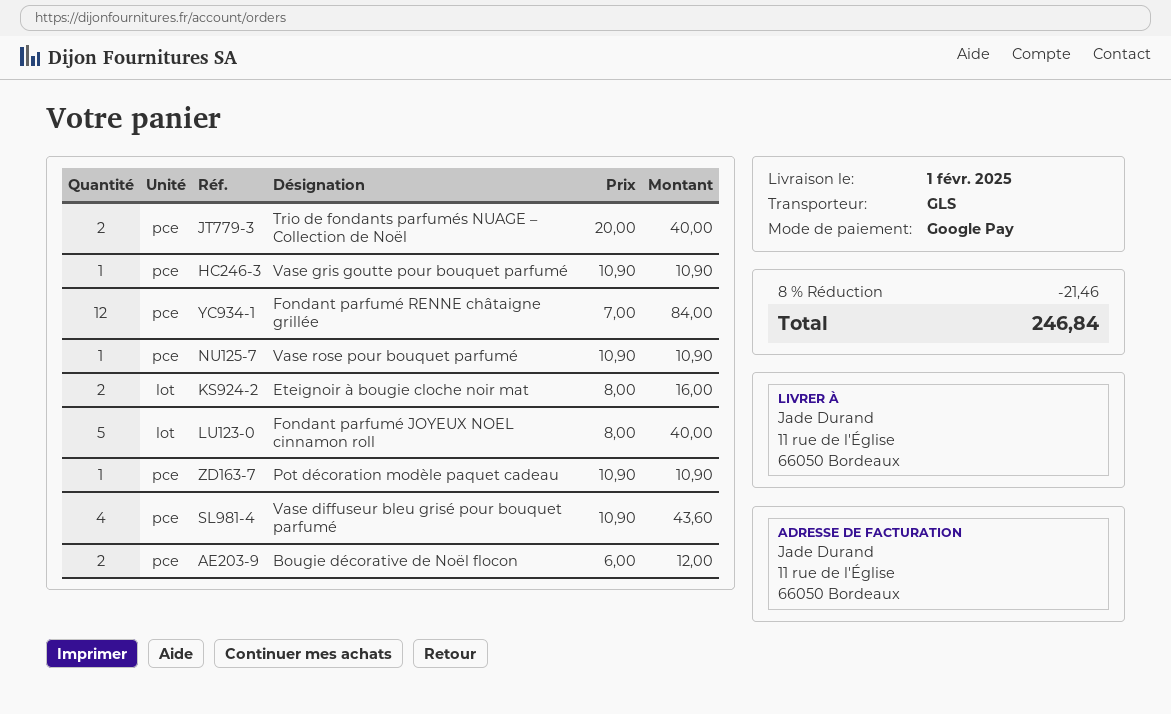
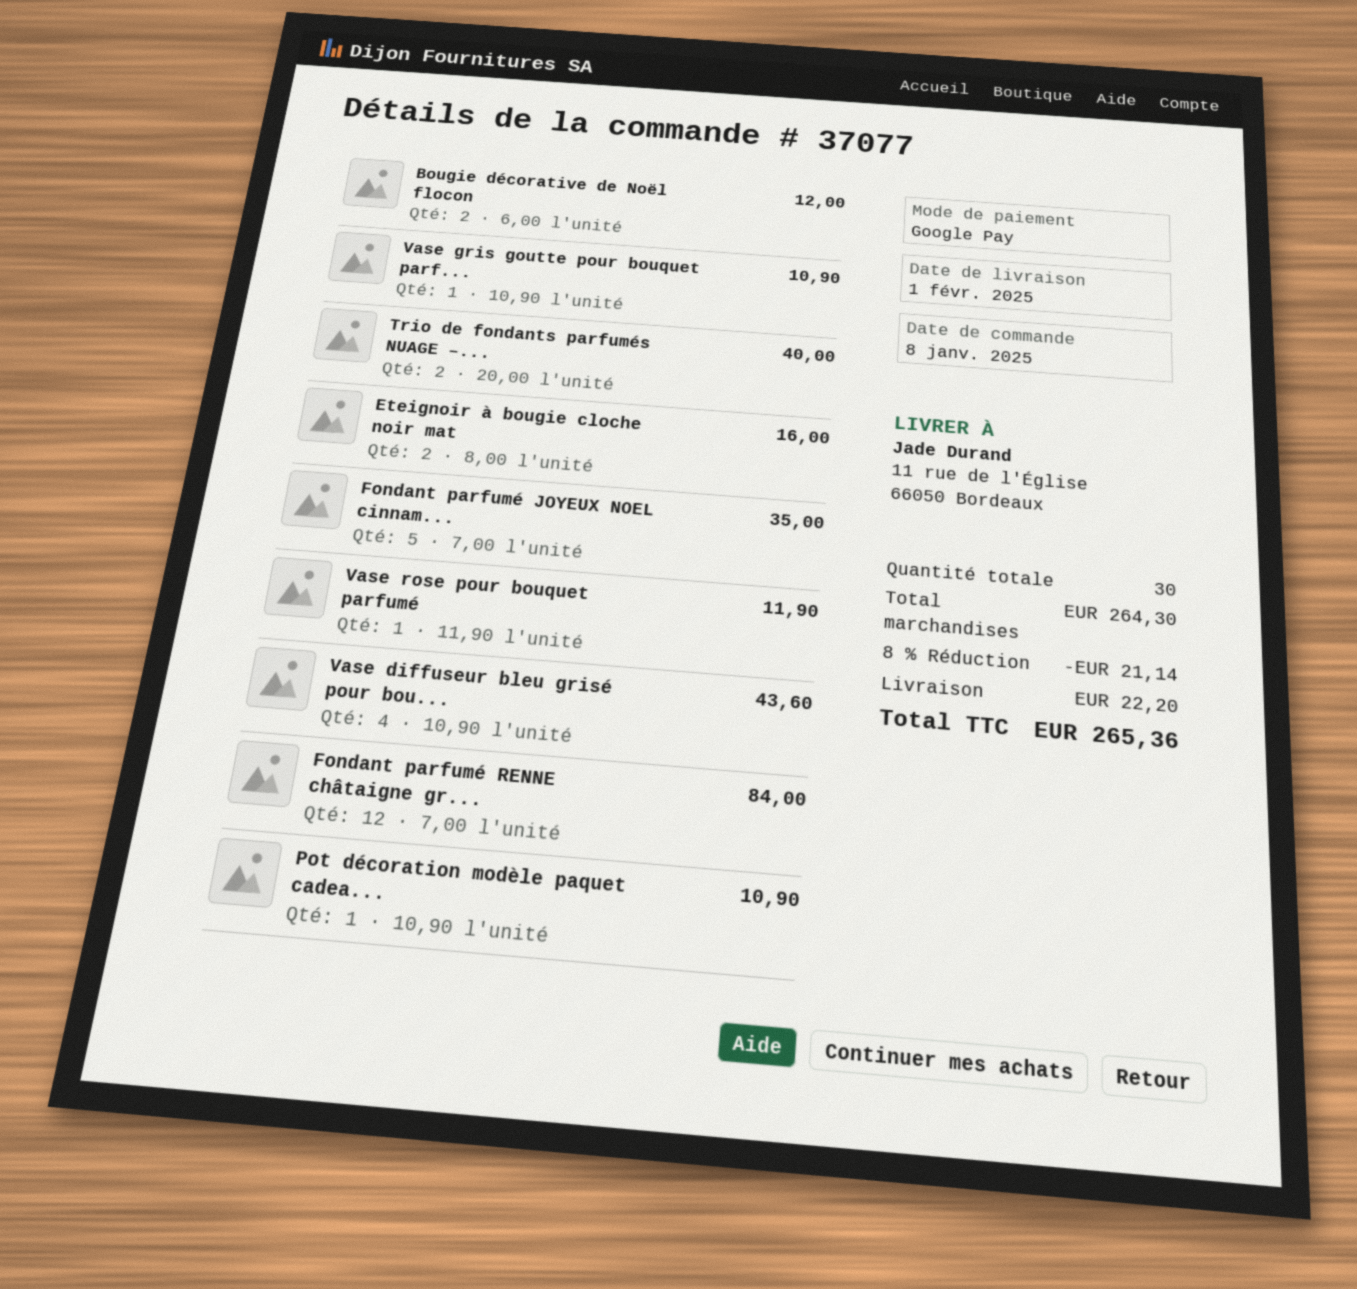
Vase rose pour bouquet parfumé: 1 x 10.90 = 10.90 -> 1 x 11.90 = 11.90
Fondant parfumé JOYEUX NOEL cinnamon roll: 5 x 8.00 = 40.00 -> 5 x 7.00 = 35.00
discount: 8% = 21.46 -> 8% = 21.14
shipping: none -> 22.20
total: 246.84 -> 265.36

